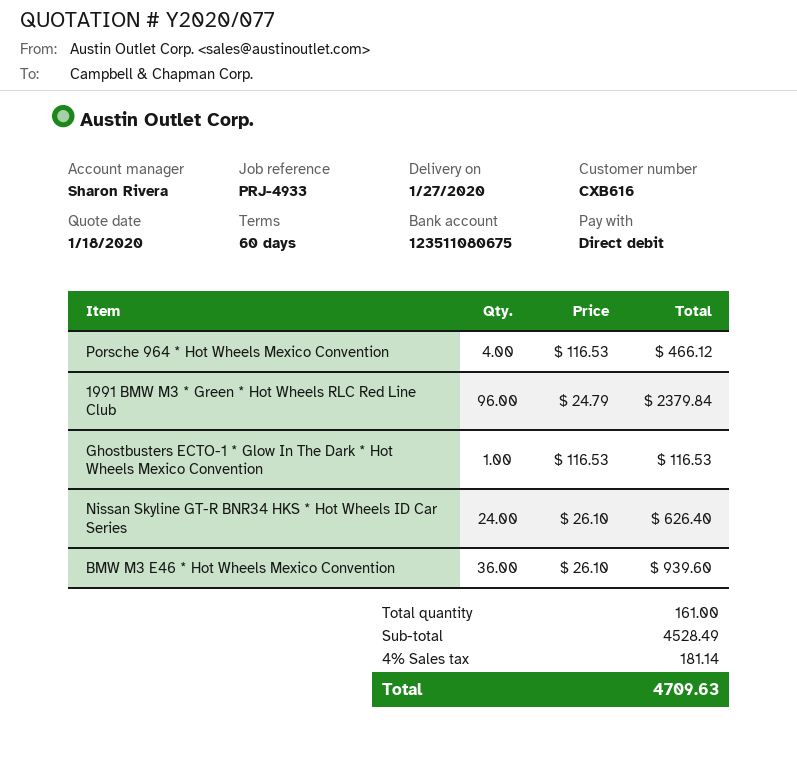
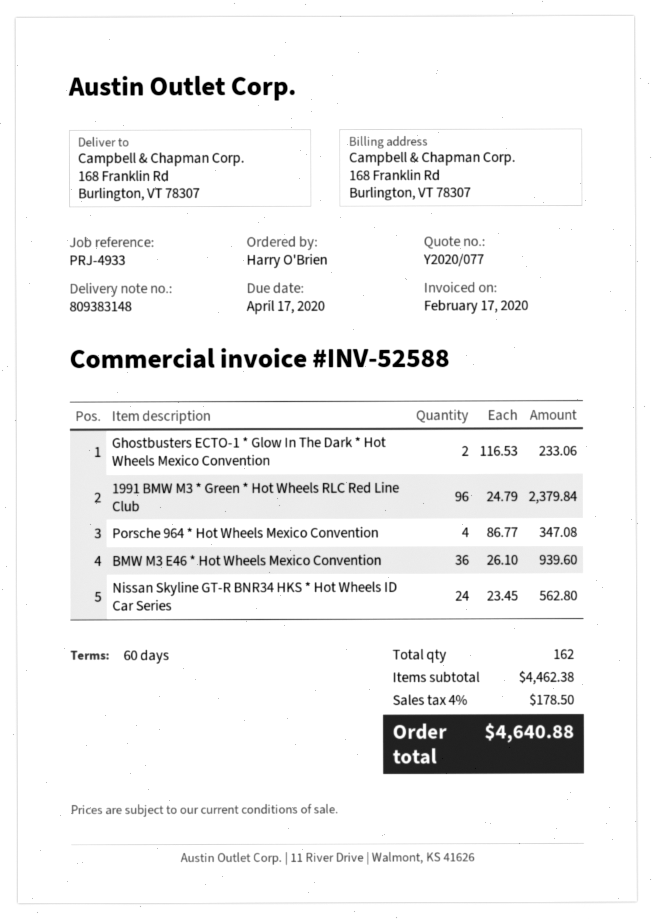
Porsche 964 * Hot Wheels Mexico Convention: 4 x 116.53 = 466.12 -> 4 x 86.77 = 347.08
Ghostbusters ECTO-1 * Glow In The Dark * Hot Wheels Mexico Convention: 1 x 116.53 = 116.53 -> 2 x 116.53 = 233.06
Nissan Skyline GT-R BNR34 HKS * Hot Wheels ID Car Series: 24 x 26.10 = 626.40 -> 24 x 23.45 = 562.80
total quantity: 161 -> 162
subtotal: 4528.49 -> 4462.38
tax: 4% = 181.14 -> 4% = 178.50
total: 4709.63 -> 4640.88

